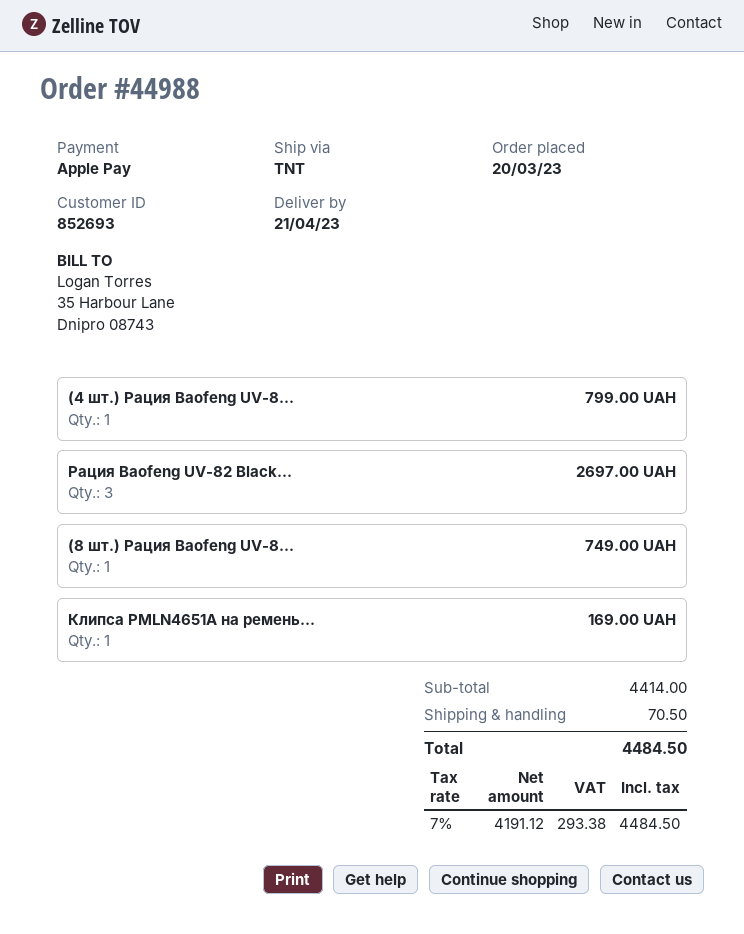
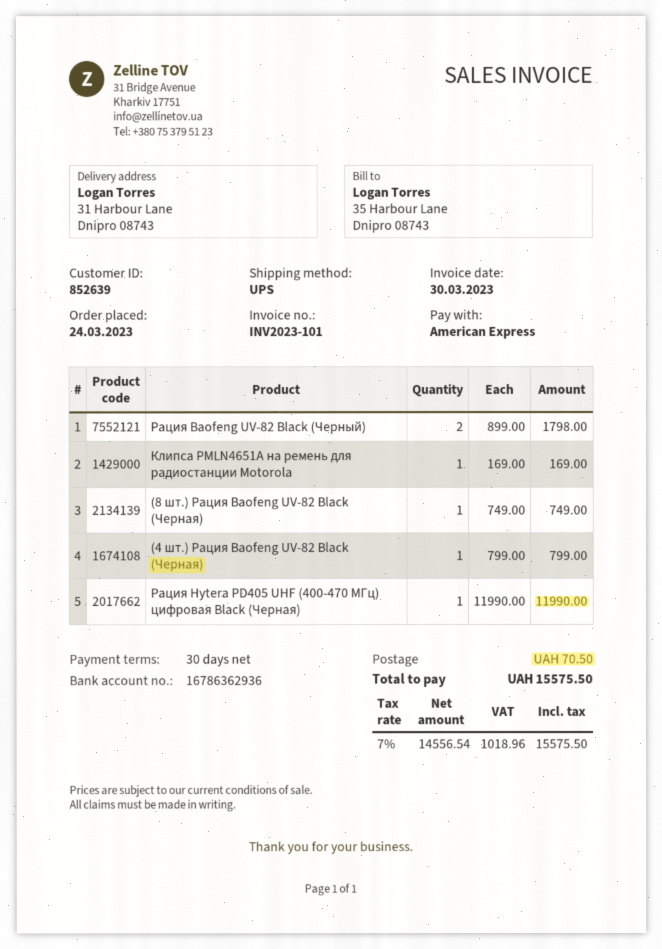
order date: 2023-03-20 -> 2023-03-24
customer number: 852693 -> 852639
payment method: Apple Pay -> American Express
shipping method: TNT -> UPS
Рация Baofeng UV-82 Black...: 3 for 2697.00 -> 2 for 1798.00
Рация Hytera PD405 UHF (400-470 МГц) цифровая Black (Черная): none -> 1 for 11990.00
net: 4191.12 -> 14556.54
tax: 7% = 293.38 -> 7% = 1018.96
total: 4484.50 -> 15575.50

